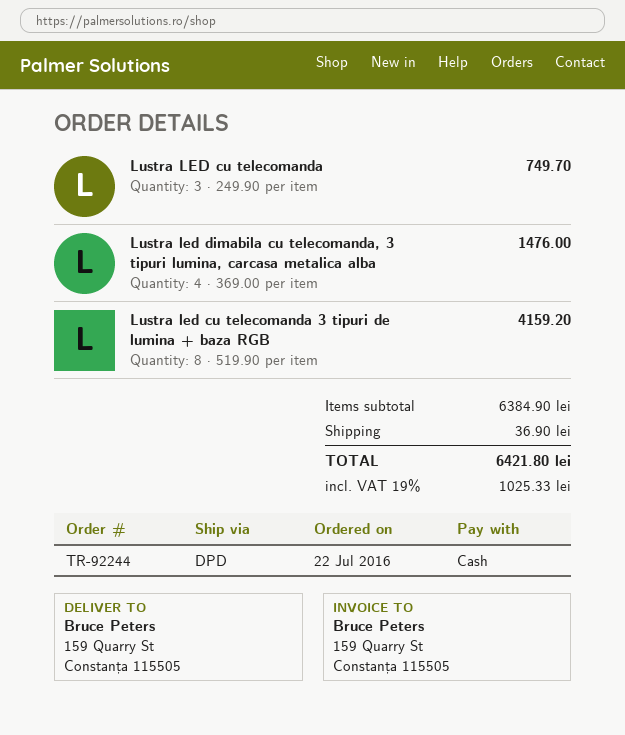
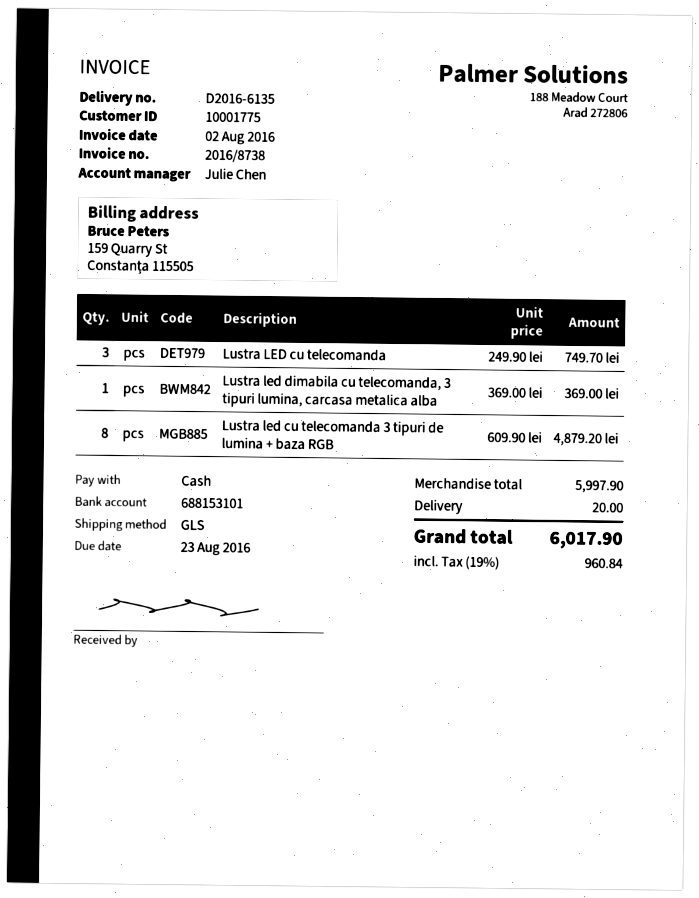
shipping method: DPD -> GLS
Lustra led dimabila cu telecomanda, 3 tipuri lumina, carcasa metalica alba: 4 x 369.00 = 1476.00 -> 1 x 369.00 = 369.00
Lustra led cu telecomanda 3 tipuri de lumina + baza RGB: 8 x 519.90 = 4159.20 -> 8 x 609.90 = 4879.20
subtotal: 6384.90 -> 5997.90
shipping: 36.90 -> 20.00
tax: 19% = 1025.33 -> 19% = 960.84
total: 6421.80 -> 6017.90

